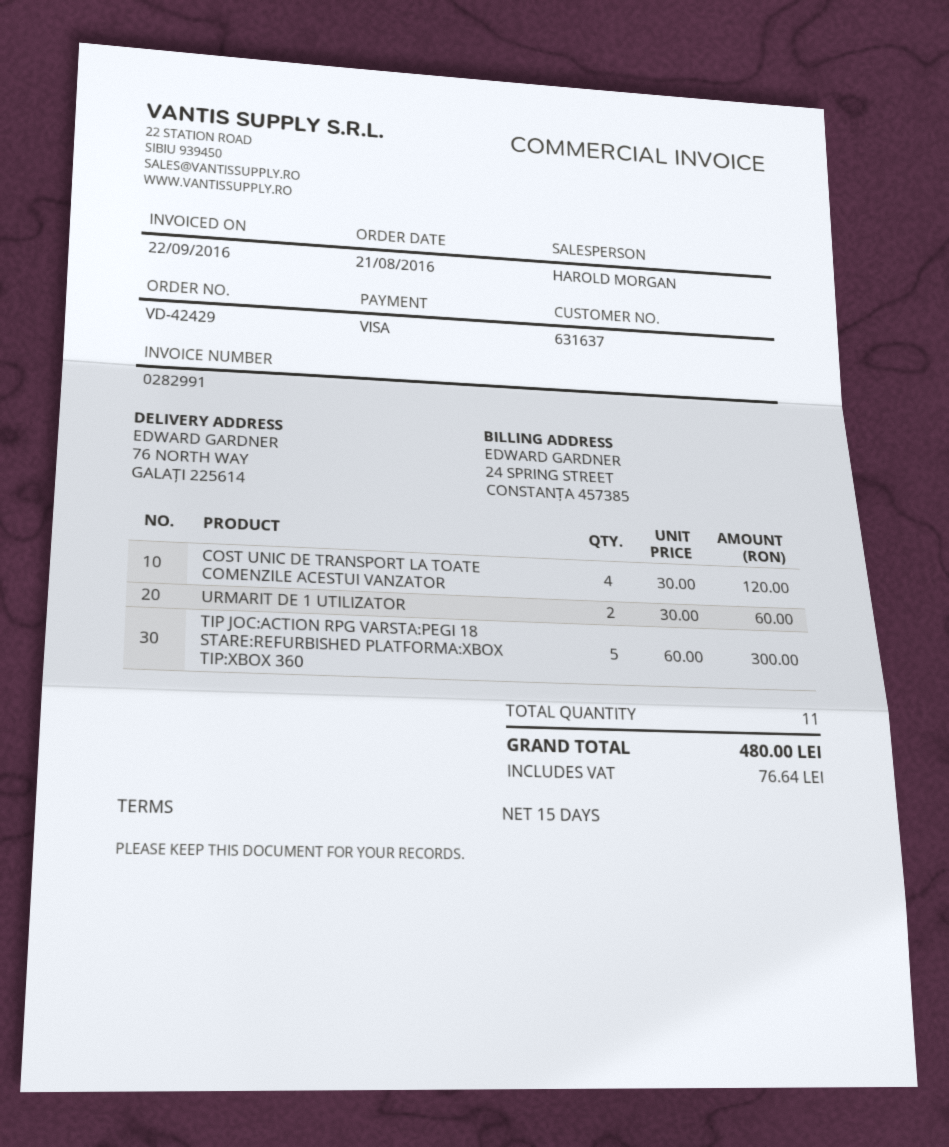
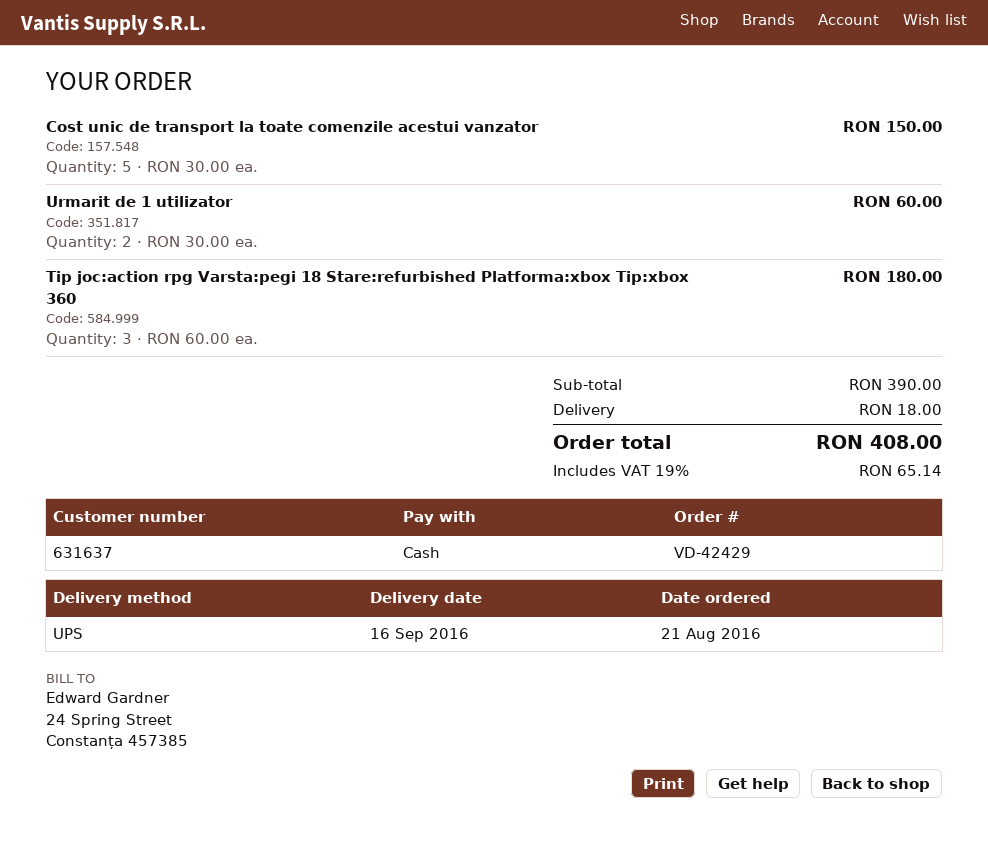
payment method: Visa -> cash
COST UNIC DE TRANSPORT LA TOATE COMENZILE ACESTUI VANZATOR: 4 x 30.00 = 120.00 -> 5 x 30.00 = 150.00
TIP JOC:ACTION RPG VARSTA:PEGI 18 STARE:REFURBISHED PLATFORMA:XBOX TIP:XBOX 360: 5 x 60.00 = 300.00 -> 3 x 60.00 = 180.00
shipping: none -> 18.00
tax: 76.64 -> 65.14
total: 480.00 -> 408.00

